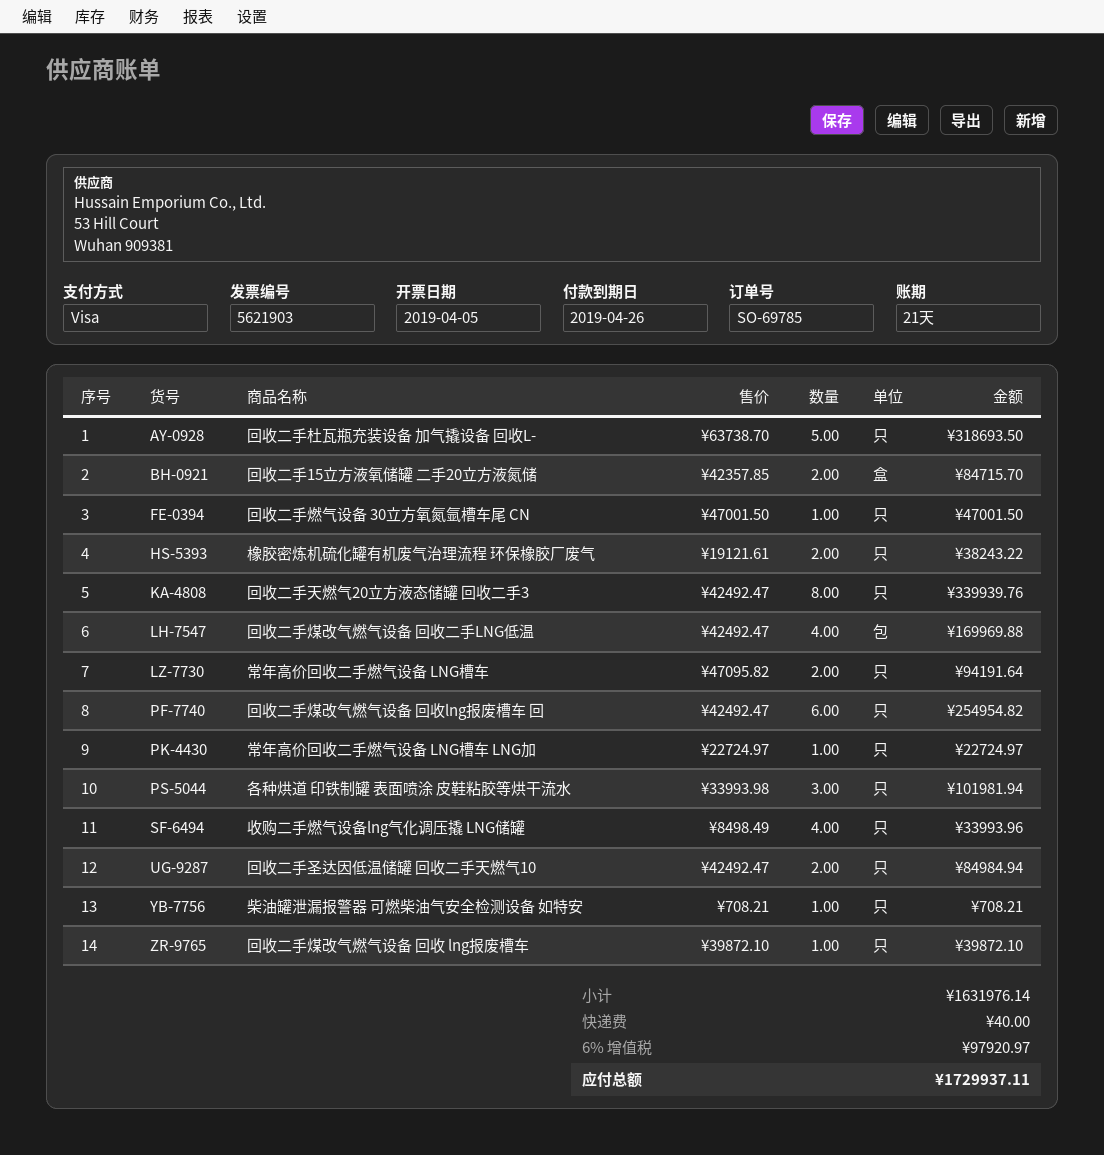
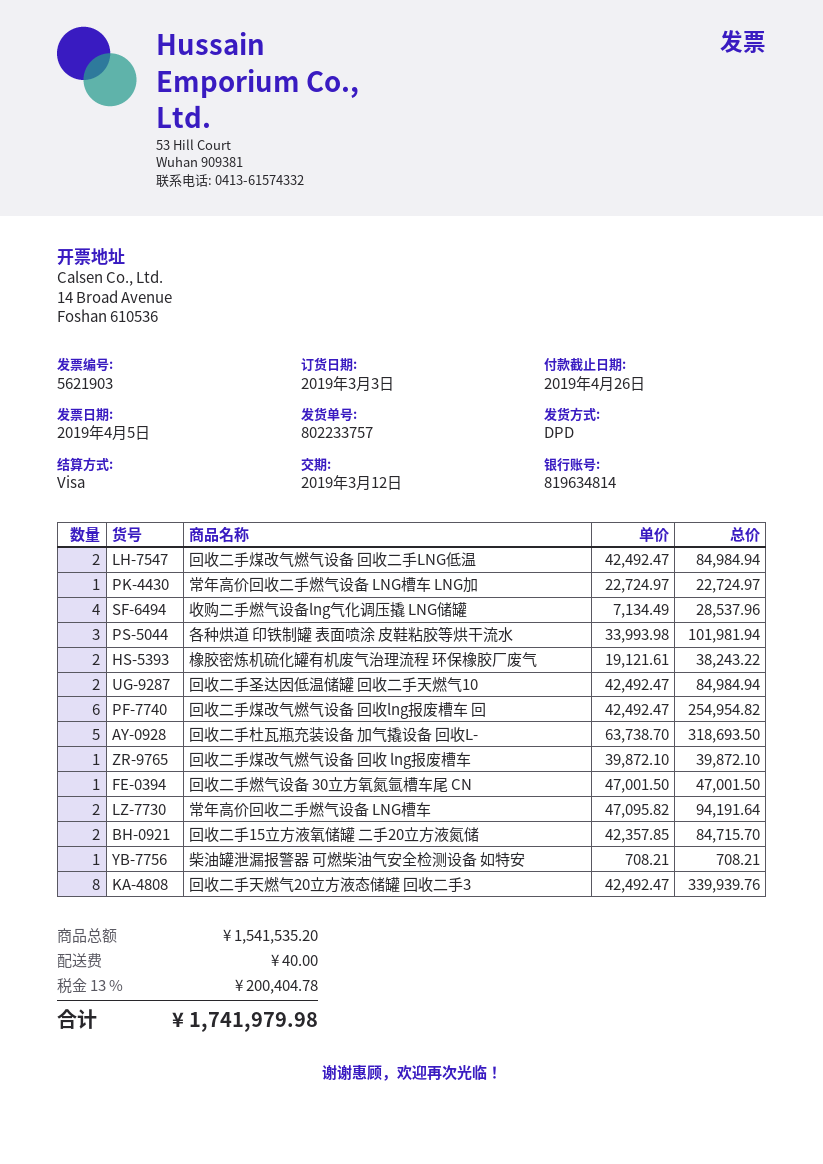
回收二手煤改气燃气设备 回收二手LNG低温: 4 x 42492.47 = 169969.88 -> 2 x 42492.47 = 84984.94
收购二手燃气设备lng气化调压撬 LNG储罐: 4 x 8498.49 = 33993.96 -> 4 x 7134.49 = 28537.96
subtotal: 1631976.14 -> 1541535.20
tax: 6% = 97920.97 -> 13% = 200404.78
total: 1729937.11 -> 1741979.98

